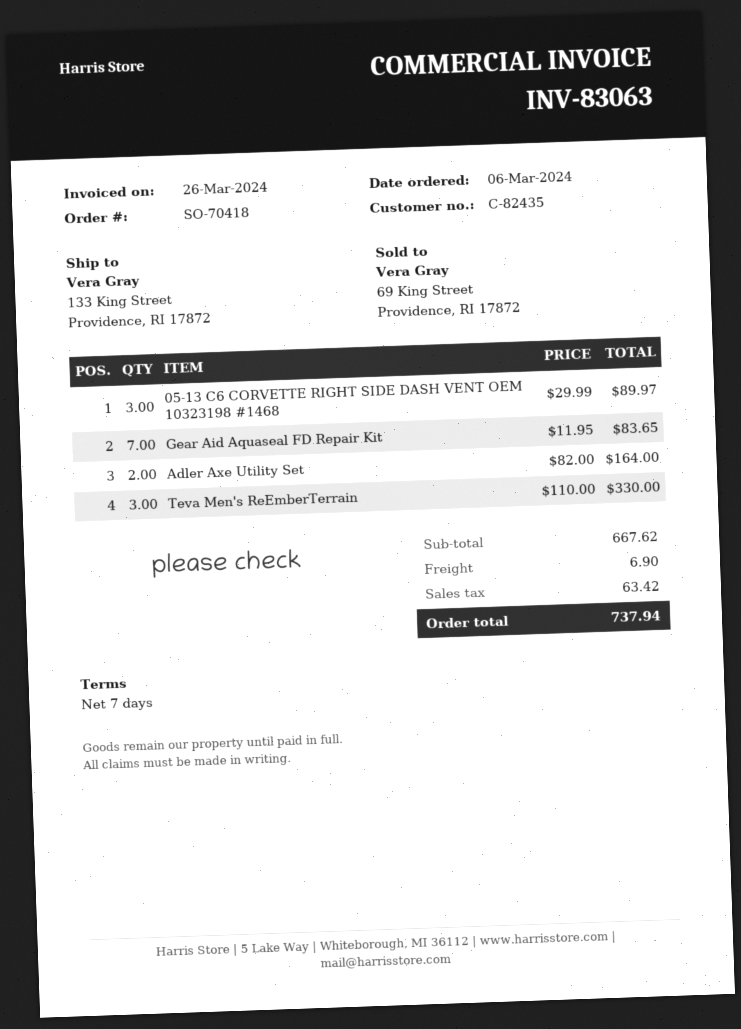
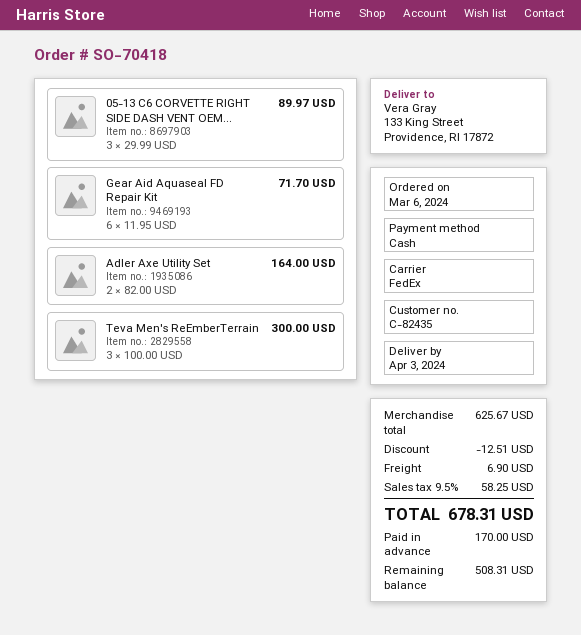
Gear Aid Aquaseal FD Repair Kit: 7 x 11.95 = 83.65 -> 6 x 11.95 = 71.70
Teva Men's ReEmberTerrain: 3 x 110.00 = 330.00 -> 3 x 100.00 = 300.00
subtotal: 667.62 -> 625.67
discount: none -> 12.51
tax: 63.42 -> 58.25
total: 737.94 -> 678.31

